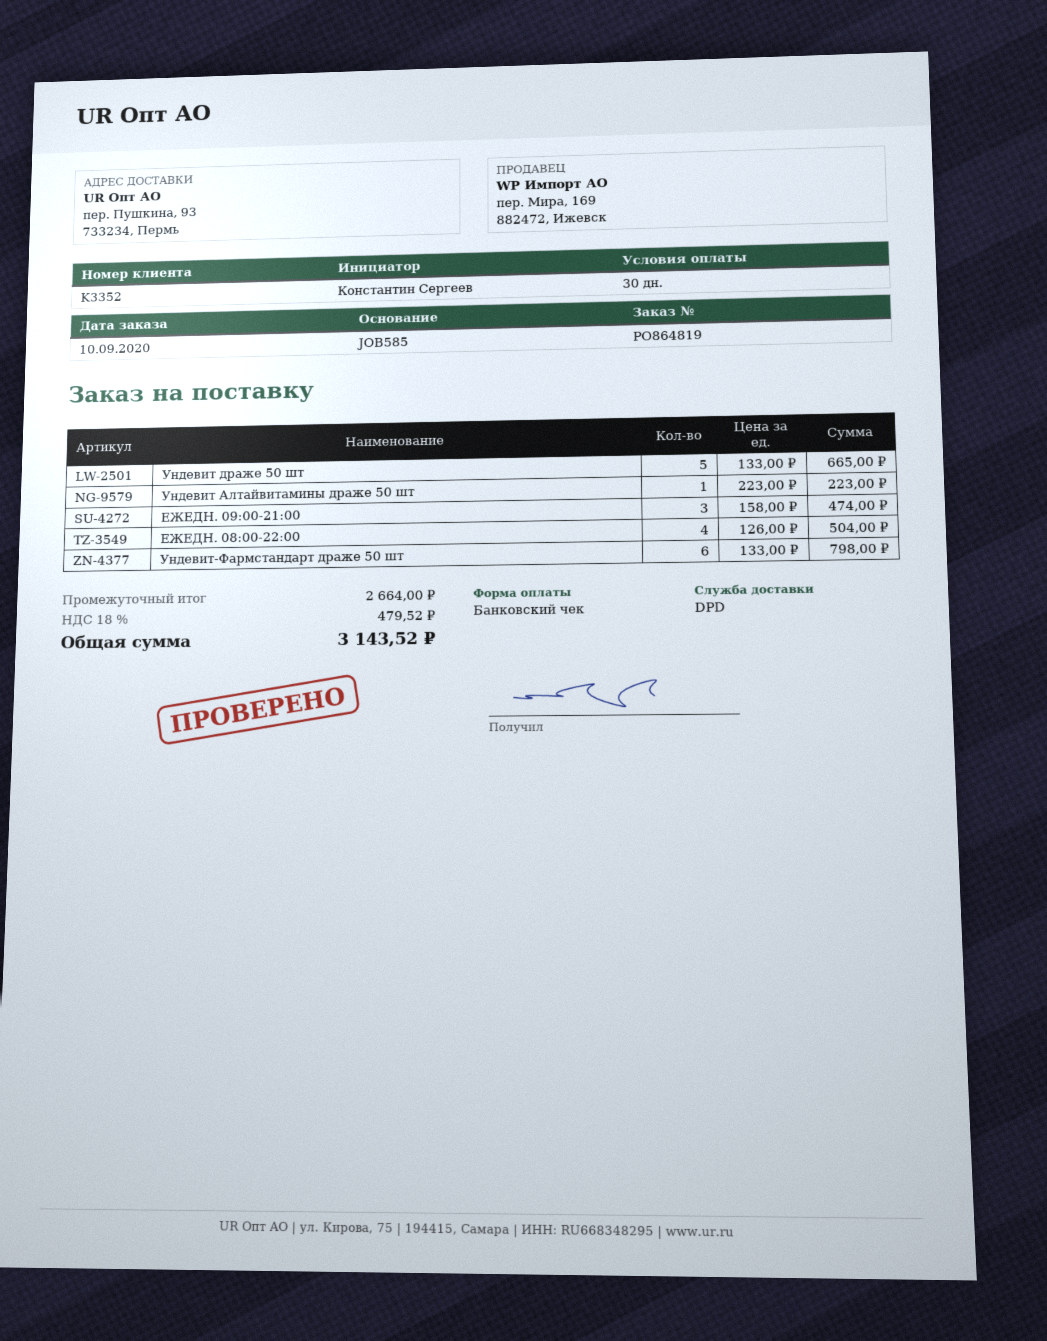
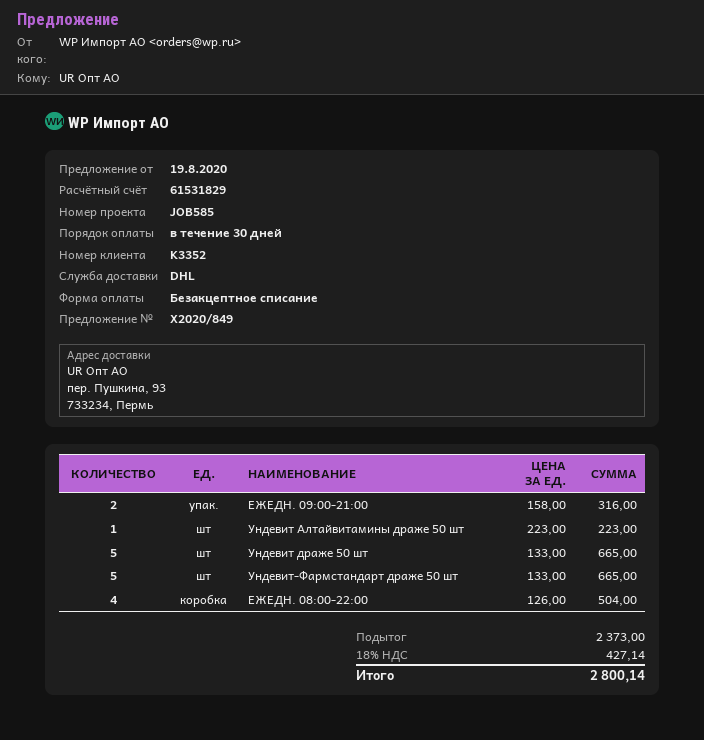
payment method: cheque -> direct debit
shipping method: DPD -> DHL
ЕЖЕДН. 09:00-21:00: 3 x 158.00 = 474.00 -> 2 x 158.00 = 316.00
Ундевит-Фармстандарт драже 50 шт: 6 x 133.00 = 798.00 -> 5 x 133.00 = 665.00
subtotal: 2664.00 -> 2373.00
tax: 18% = 479.52 -> 18% = 427.14
total: 3143.52 -> 2800.14

